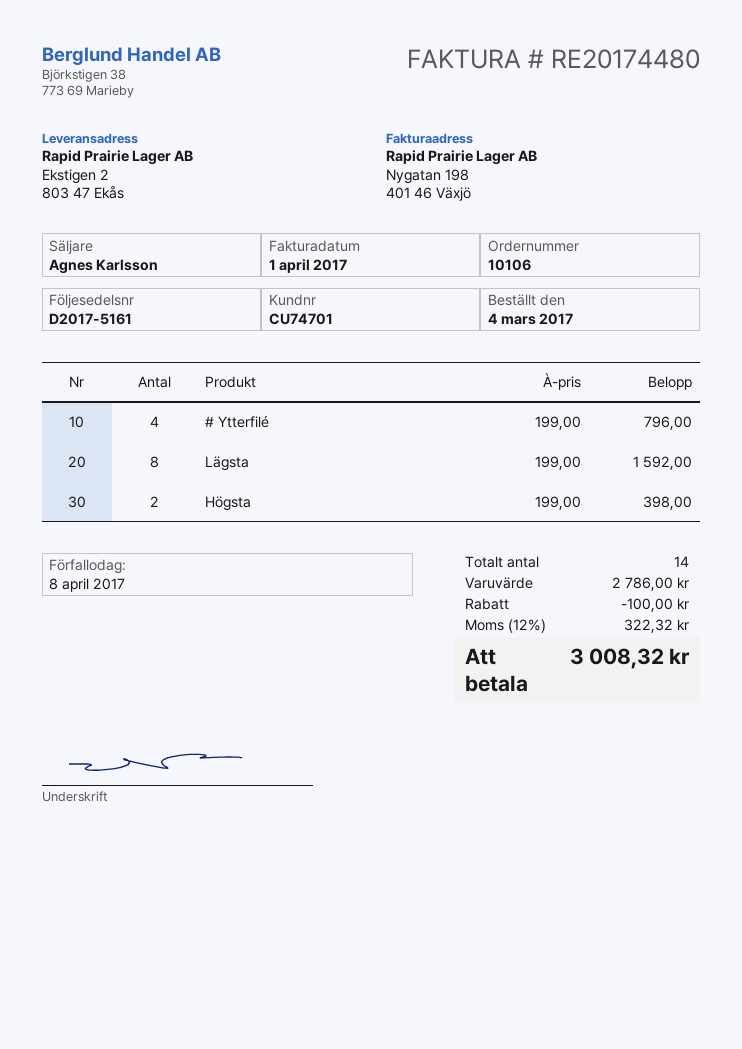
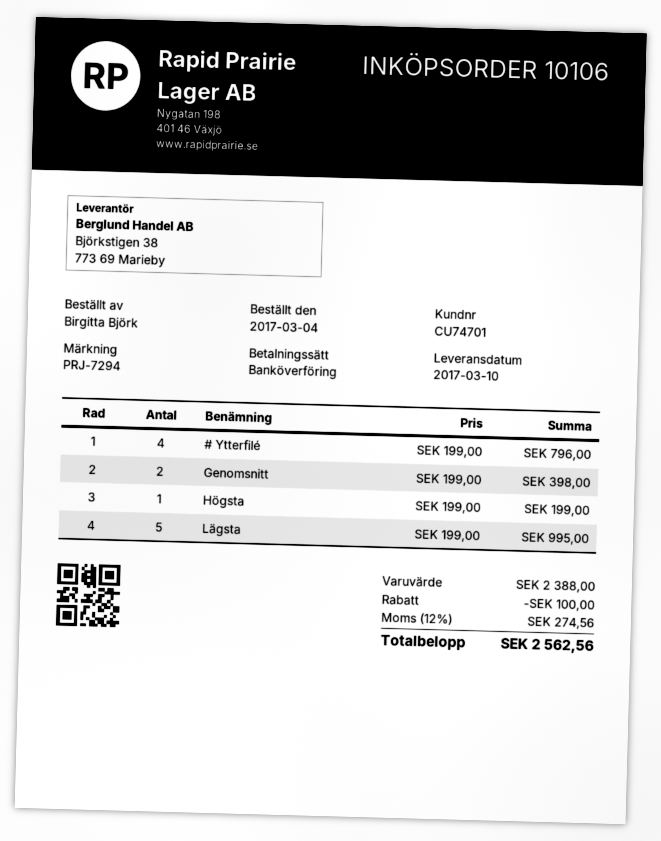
Lägsta: 8 x 199.00 = 1592.00 -> 5 x 199.00 = 995.00
Högsta: 2 x 199.00 = 398.00 -> 1 x 199.00 = 199.00
Genomsnitt: none -> 2 x 199.00 = 398.00
subtotal: 2786.00 -> 2388.00
tax: 12% = 322.32 -> 12% = 274.56
total: 3008.32 -> 2562.56

